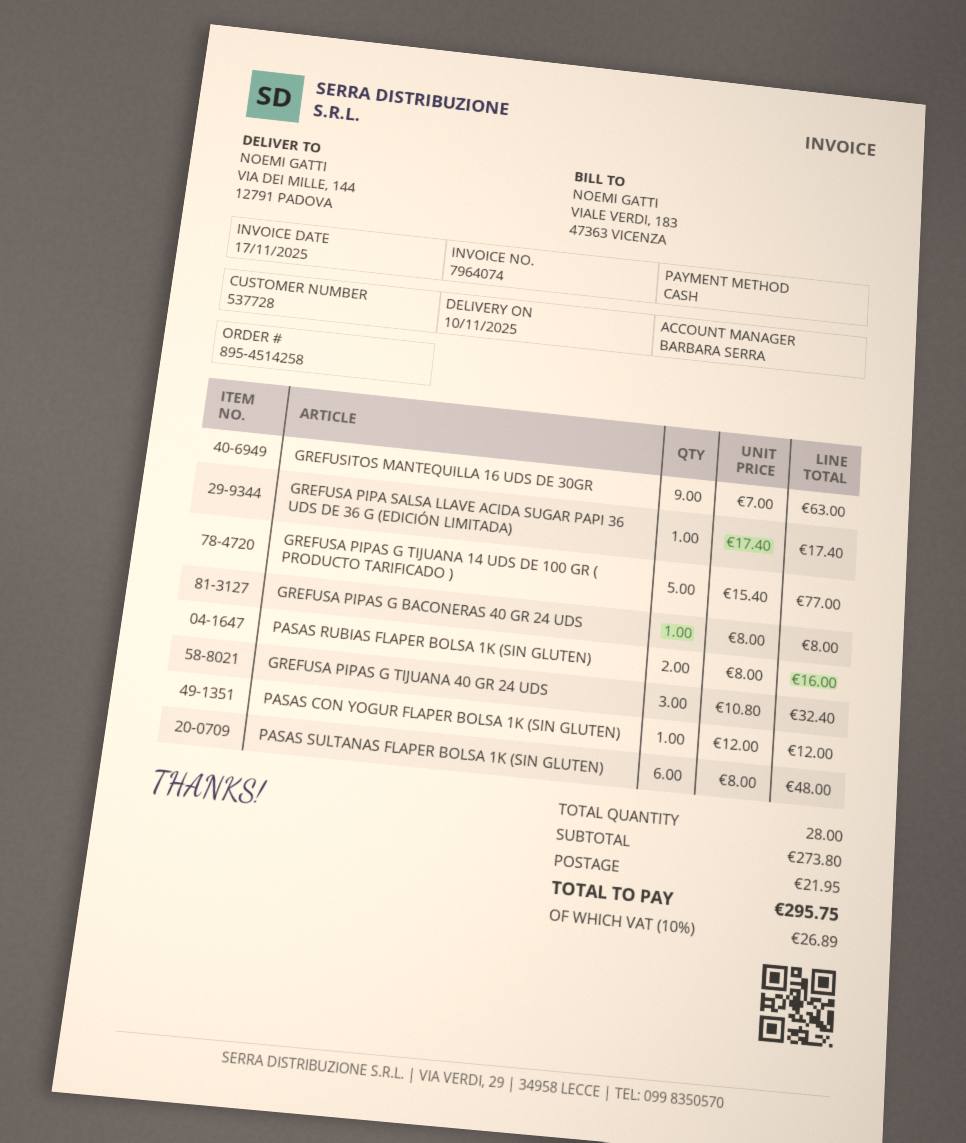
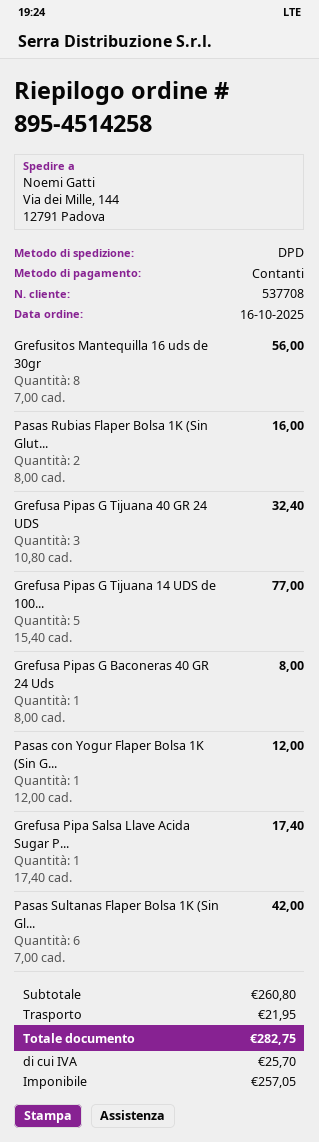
customer number: 537728 -> 537708
GREFUSITOS MANTEQUILLA 16 UDS DE 30GR: 9 x 7.00 = 63.00 -> 8 x 7.00 = 56.00
PASAS SULTANAS FLAPER BOLSA 1K (SIN GLUTEN): 6 x 8.00 = 48.00 -> 6 x 7.00 = 42.00
subtotal: 273.80 -> 260.80
tax: 26.89 -> 25.70
total: 295.75 -> 282.75

